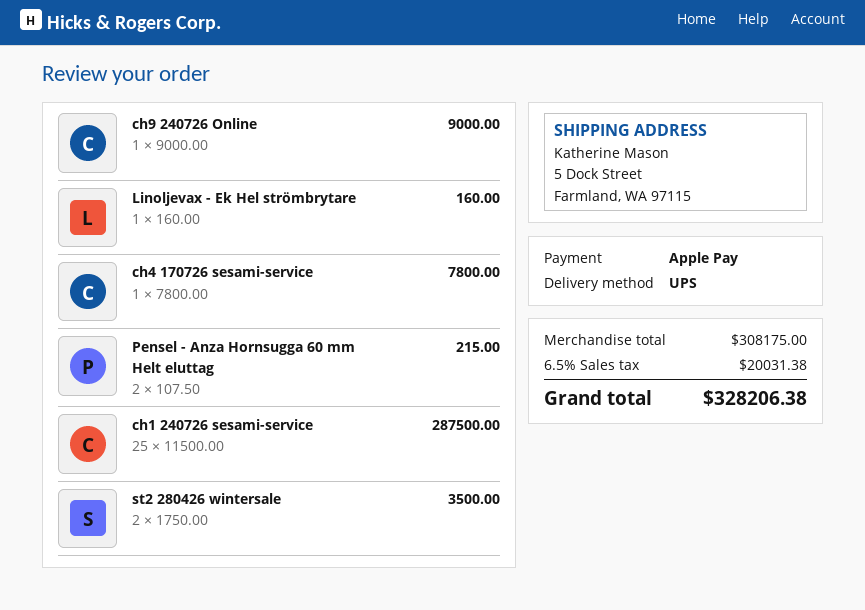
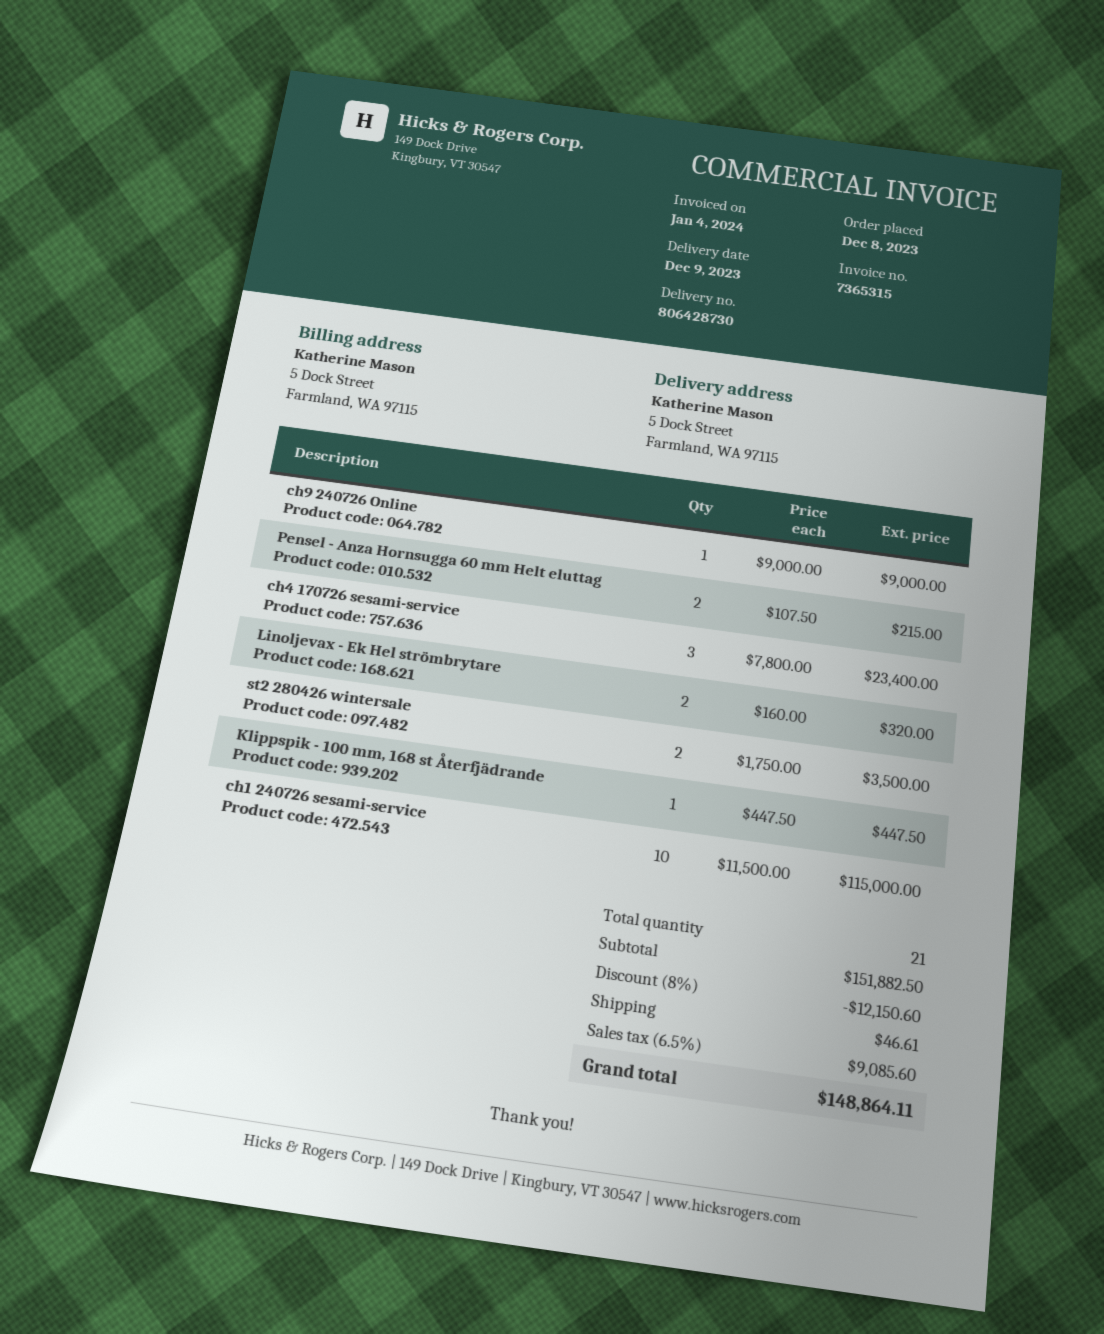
Linoljevax - Ek Hel strömbrytare: 1 x 160.00 = 160.00 -> 2 x 160.00 = 320.00
ch4 170726 sesami-service: 1 x 7800.00 = 7800.00 -> 3 x 7800.00 = 23400.00
ch1 240726 sesami-service: 25 x 11500.00 = 287500.00 -> 10 x 11500.00 = 115000.00
Klippspik - 100 mm, 168 st Återfjädrande: none -> 1 x 447.50 = 447.50
subtotal: 308175.00 -> 151882.50
discount: none -> 8% = 12150.60
shipping: none -> 46.61
tax: 6.5% = 20031.38 -> 6.5% = 9085.60
total: 328206.38 -> 148864.11

